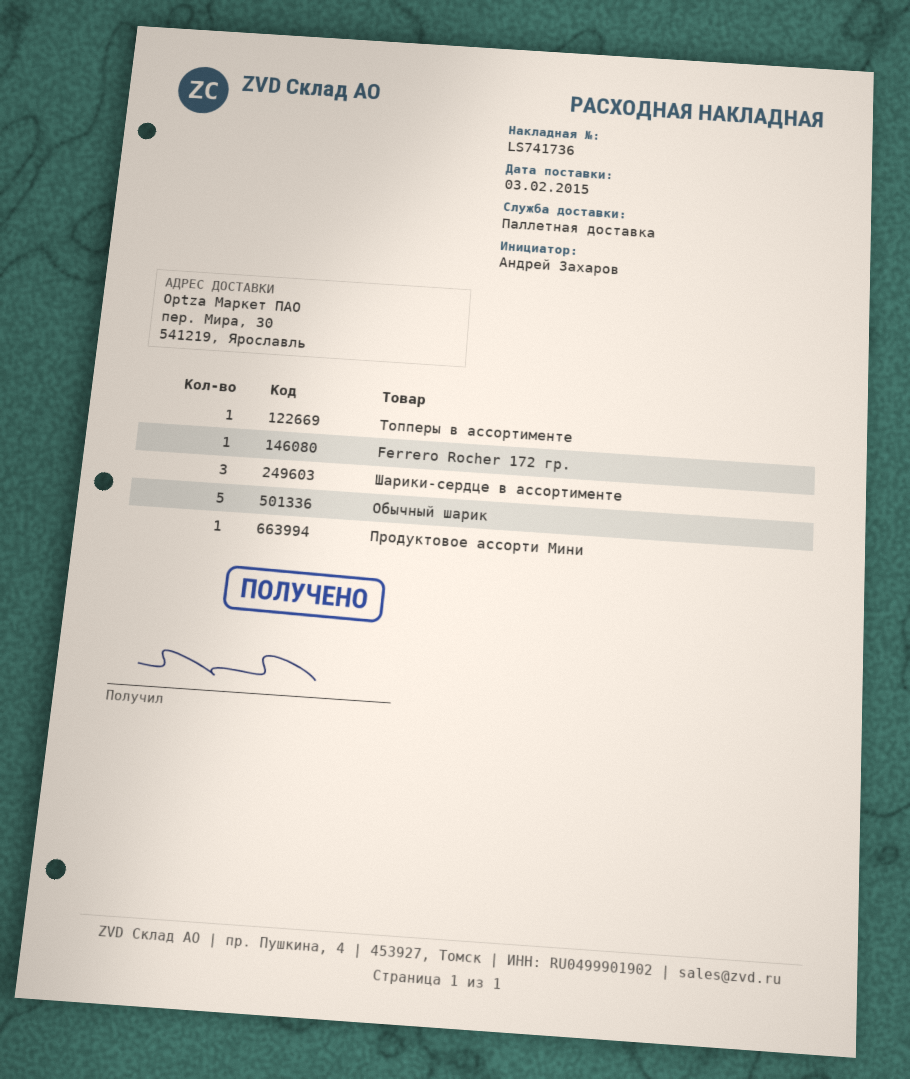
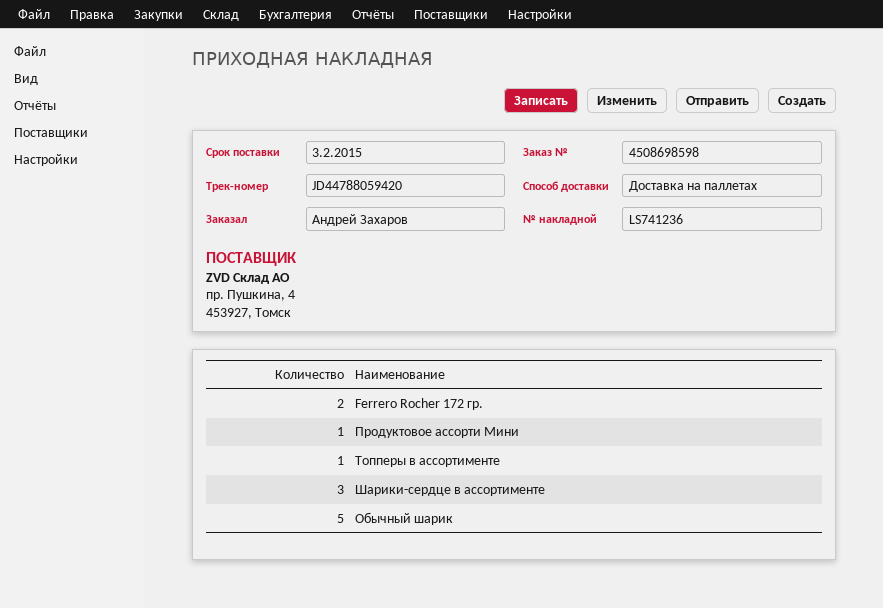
delivery note number: LS741736 -> LS741236
Ferrero Rocher 172 гр.: 1 -> 2

